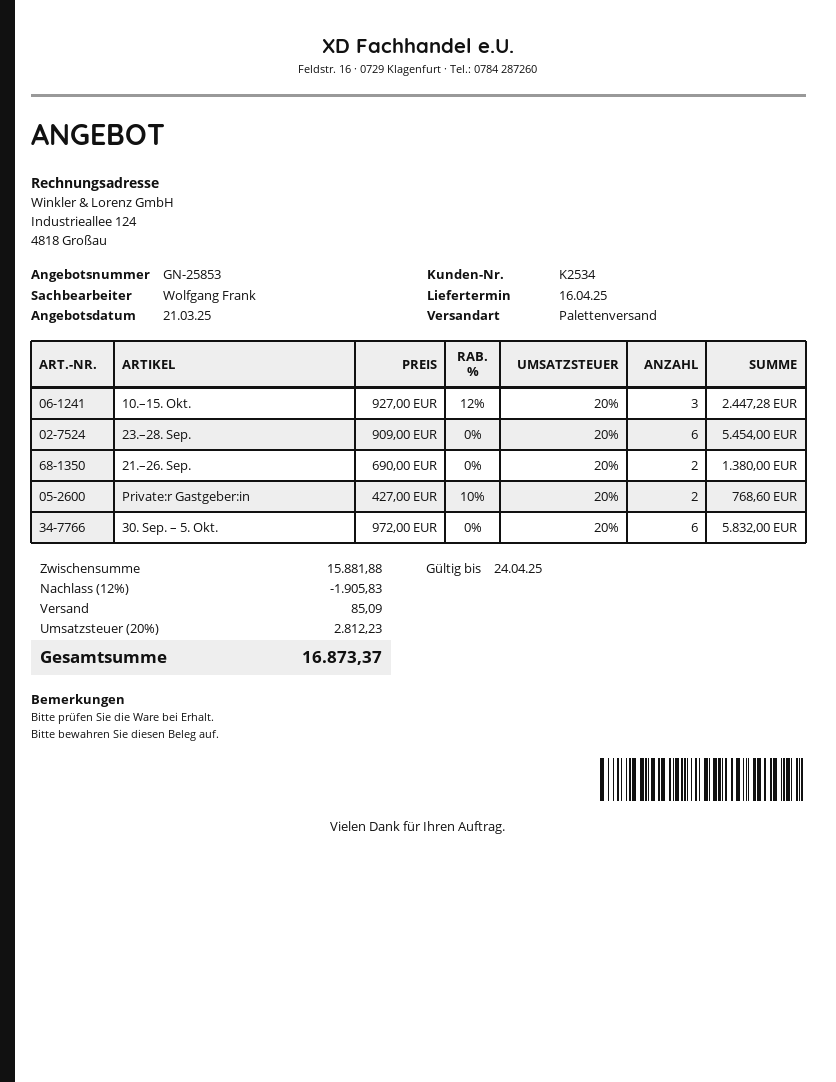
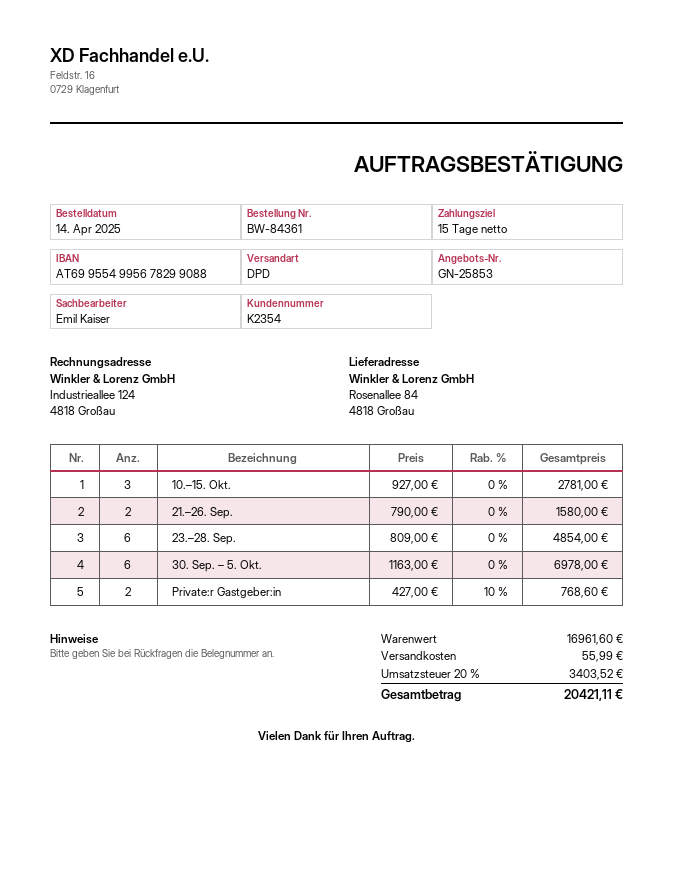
customer number: K2534 -> K2354
sales rep: Wolfgang Frank -> Emil Kaiser
shipping method: pallet freight -> DPD
10.–15. Okt.: 3 x 927.00 - 12% = 2447.28 -> 3 x 927.00 = 2781.00
23.–28. Sep.: 6 x 909.00 = 5454.00 -> 6 x 809.00 = 4854.00
21.–26. Sep.: 2 x 690.00 = 1380.00 -> 2 x 790.00 = 1580.00
30. Sep. – 5. Okt.: 6 x 972.00 = 5832.00 -> 6 x 1163.00 = 6978.00
subtotal: 15881.88 -> 16961.60
discount: 12% = 1905.83 -> none
shipping: 85.09 -> 55.99
tax: 20% = 2812.23 -> 20% = 3403.52
total: 16873.37 -> 20421.11

